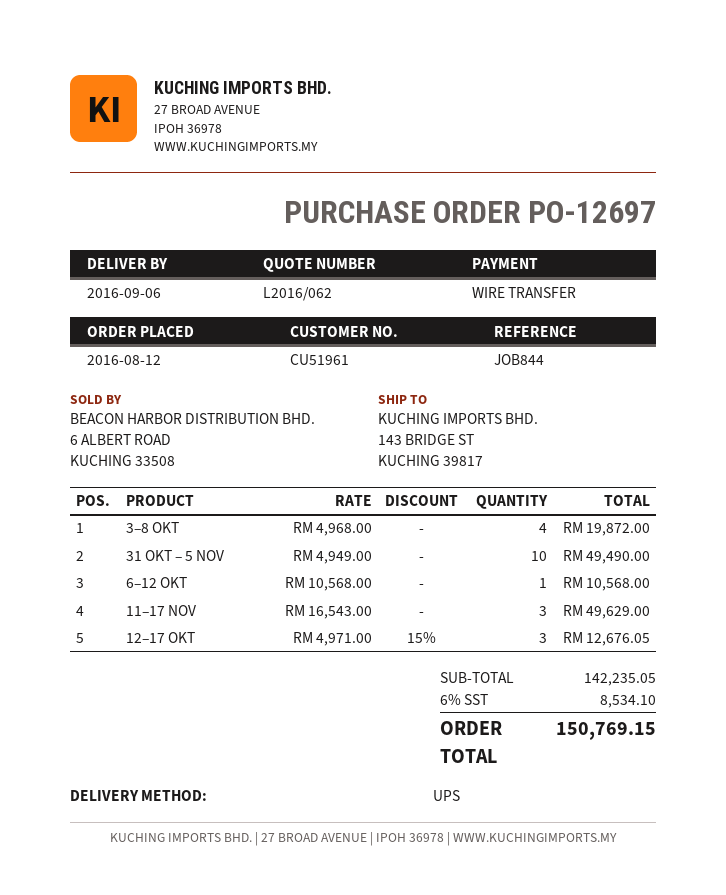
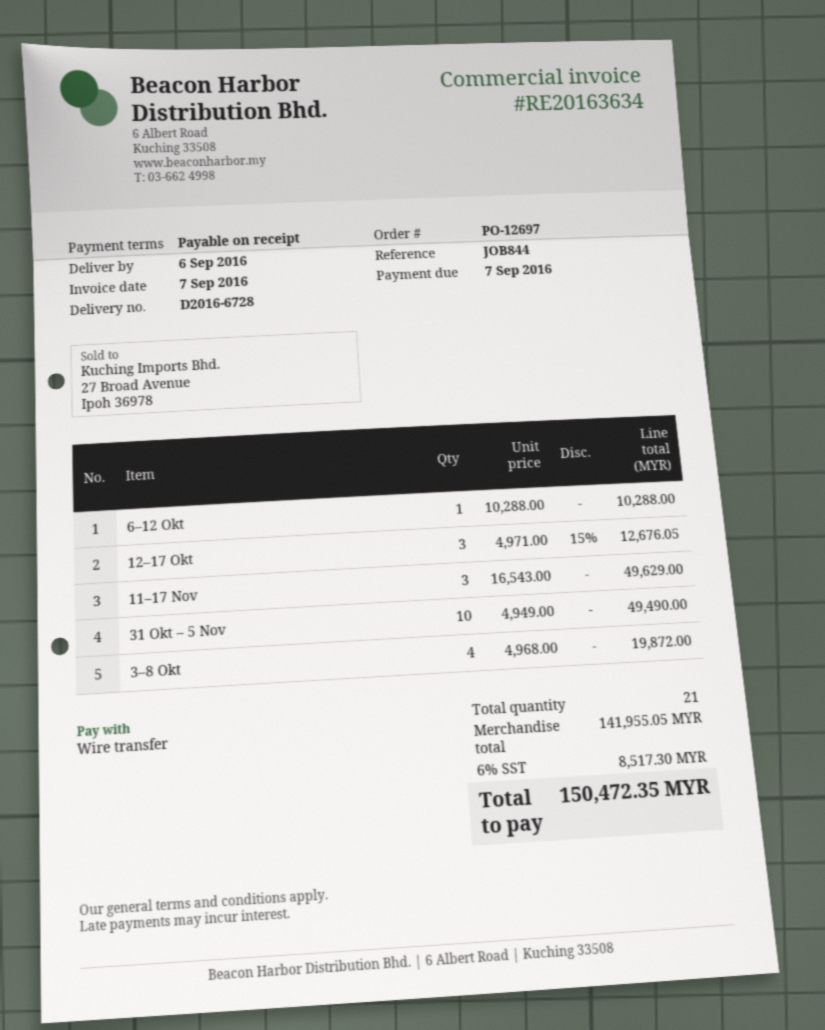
6–12 OKT: 1 x 10568.00 = 10568.00 -> 1 x 10288.00 = 10288.00
subtotal: 142235.05 -> 141955.05
tax: 6% = 8534.10 -> 6% = 8517.30
total: 150769.15 -> 150472.35

